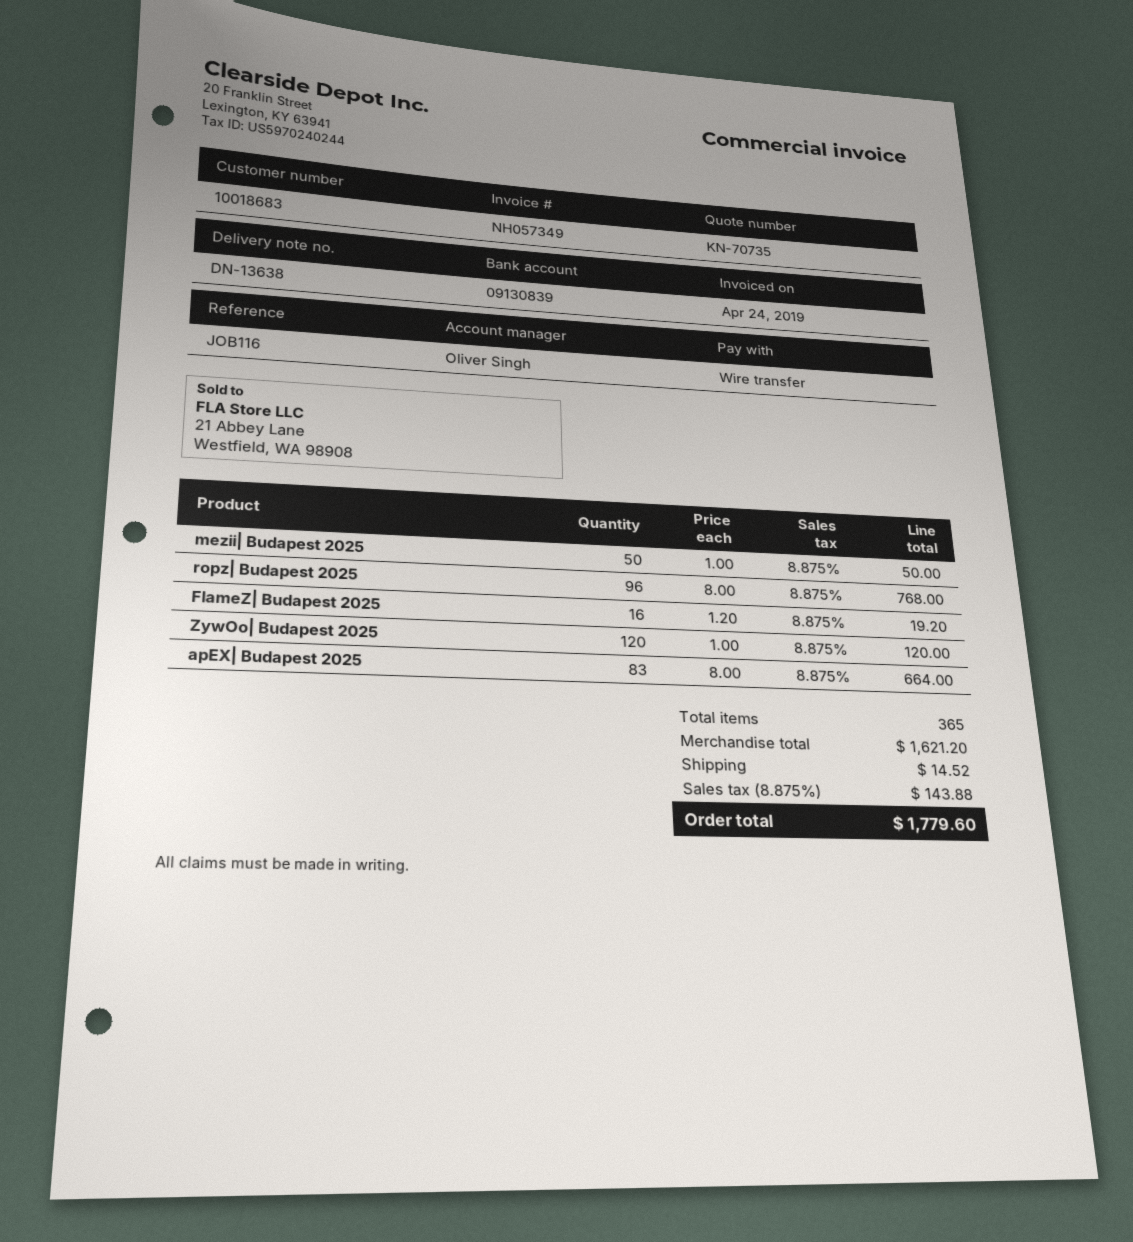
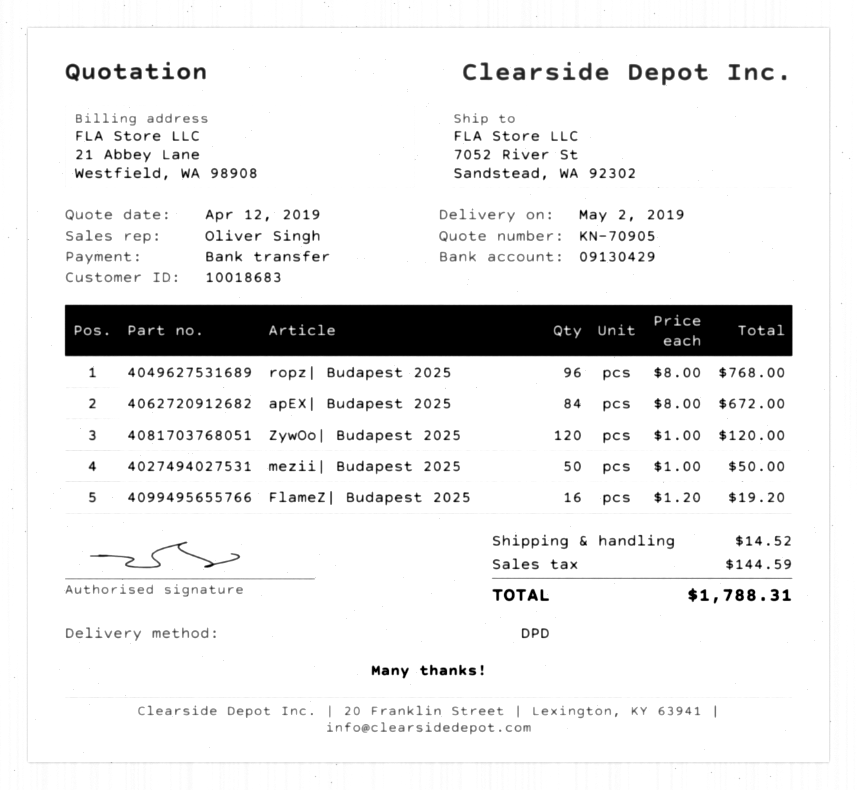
quote number: KN-70735 -> KN-70905
bank account: 09130839 -> 09130429
apEX| Budapest 2025: 83 x 8.00 = 664.00 -> 84 x 8.00 = 672.00
tax: 143.88 -> 144.59
total: 1779.60 -> 1788.31

